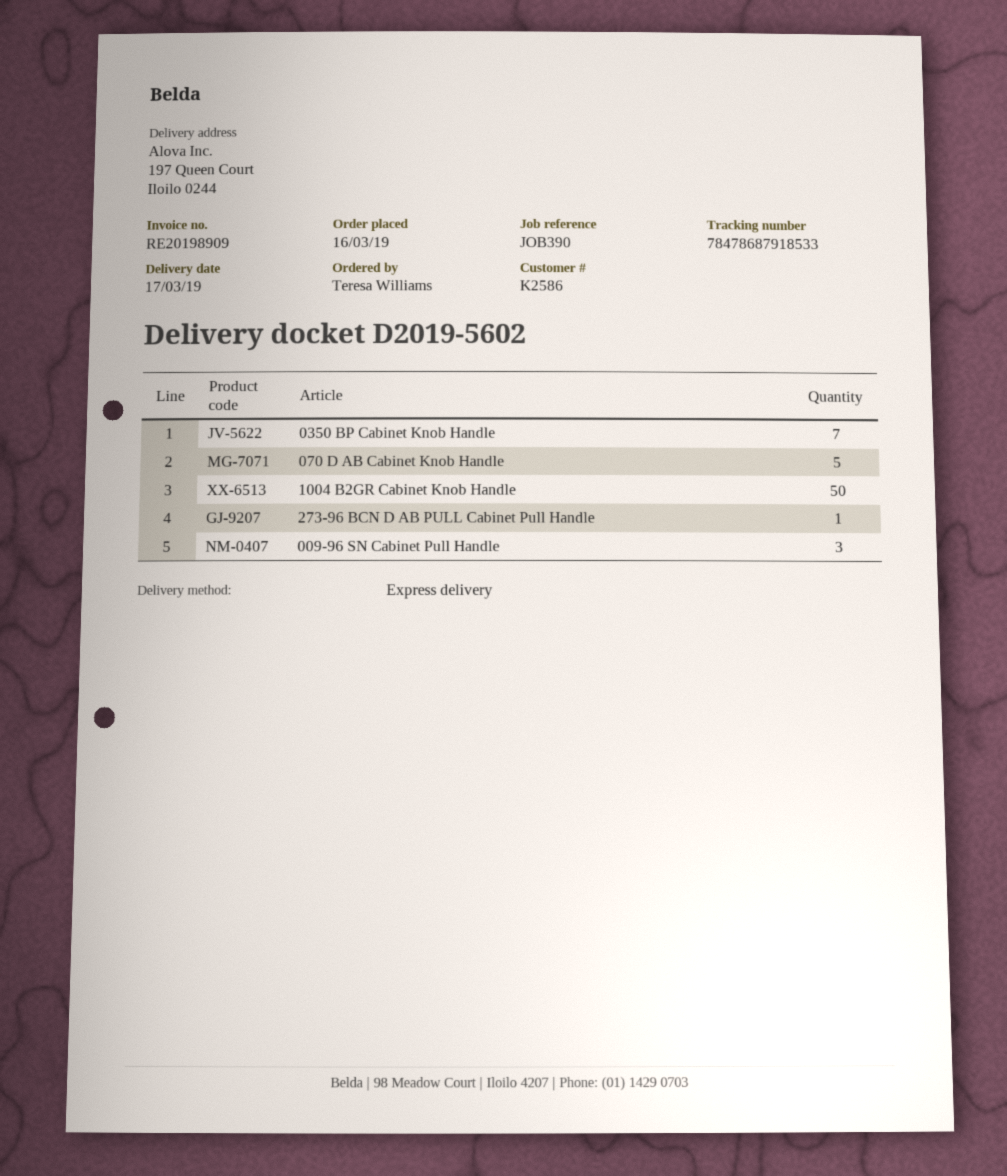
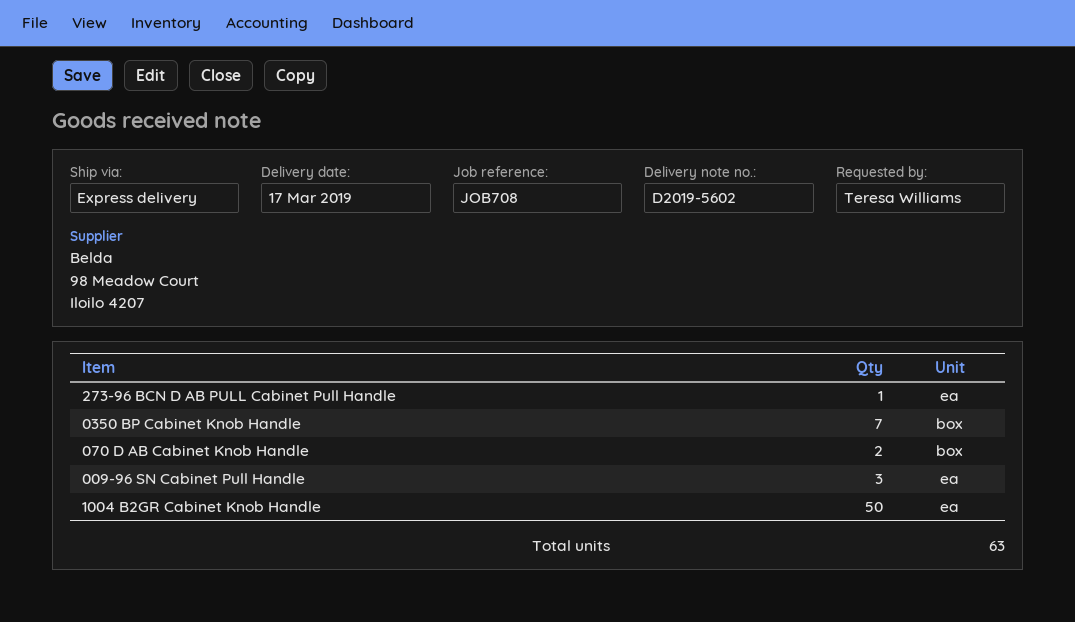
reference: JOB390 -> JOB708
070 D AB Cabinet Knob Handle: 5 -> 2

